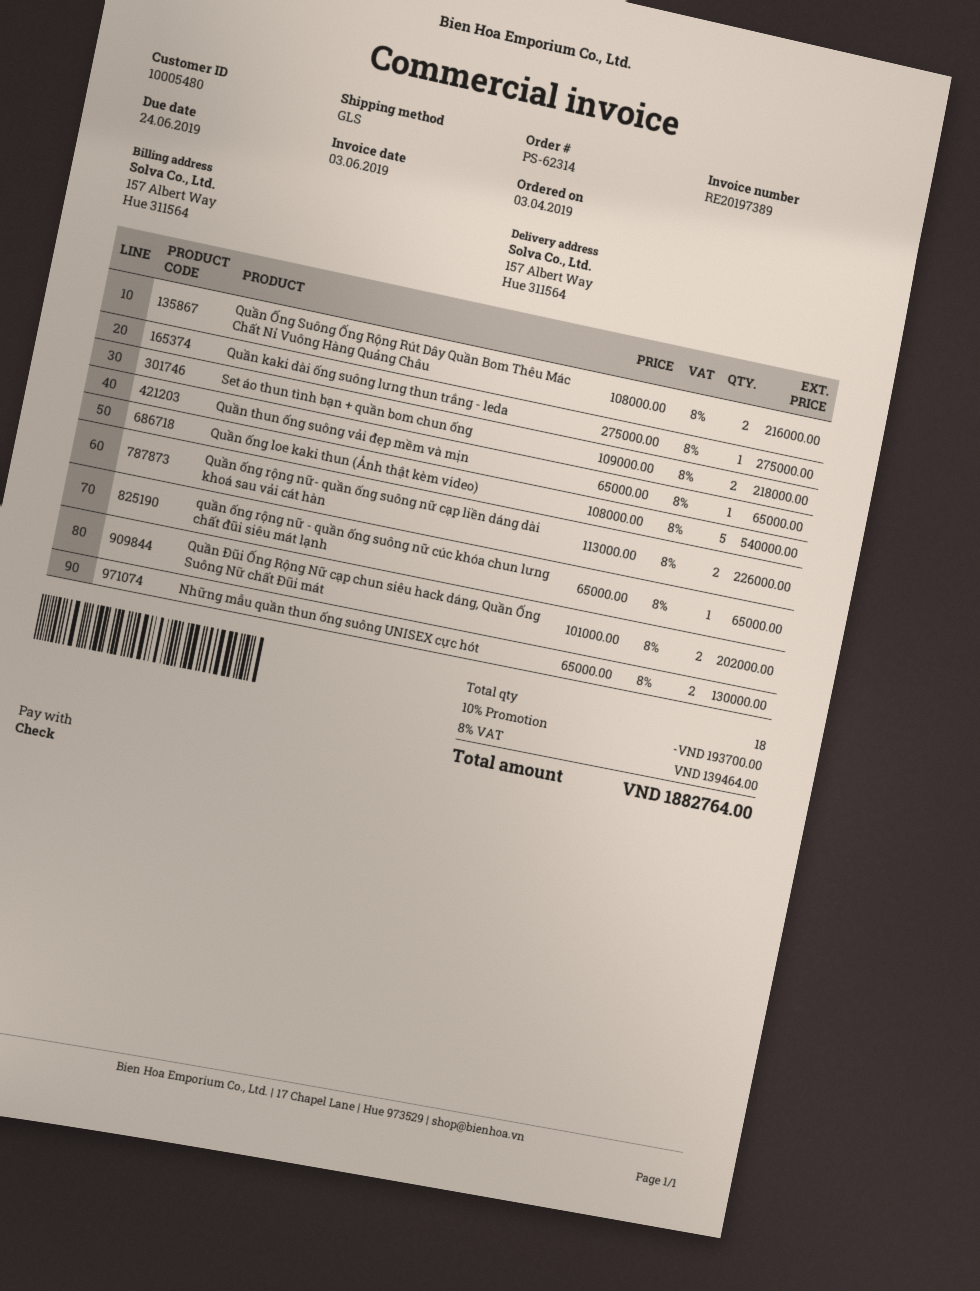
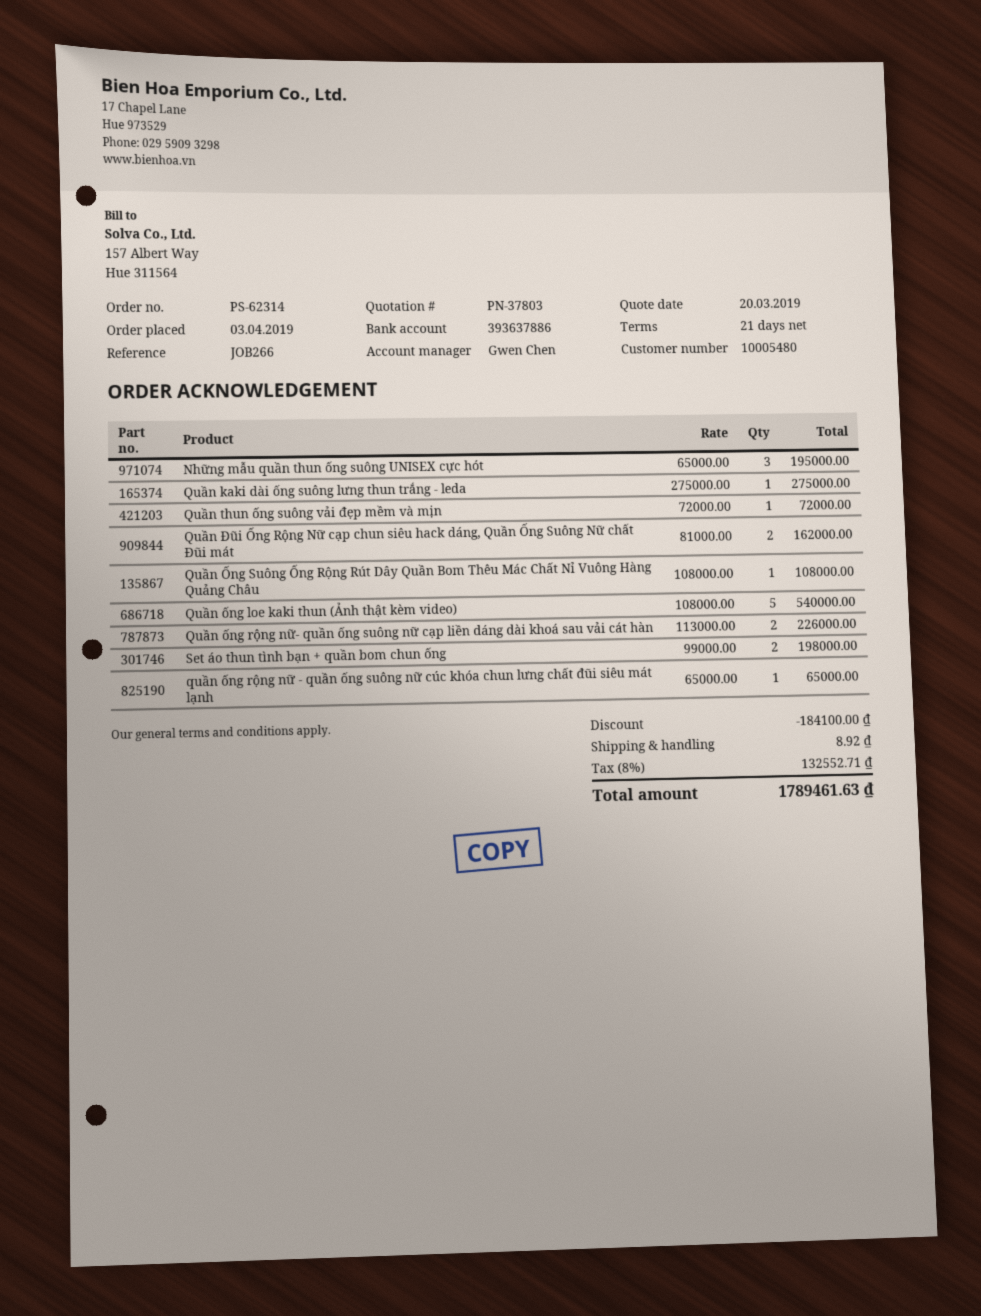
Quần Ống Suông Ống Rộng Rút Dây Quần Bom Thêu Mác Chất Nỉ Vuông Hàng Quảng Châu: 2 x 108000.00 = 216000.00 -> 1 x 108000.00 = 108000.00
Set áo thun tình bạn + quần bom chun ống: 2 x 109000.00 = 218000.00 -> 2 x 99000.00 = 198000.00
Quần thun ống suông vải đẹp mềm và mịn: 1 x 65000.00 = 65000.00 -> 1 x 72000.00 = 72000.00
Quần Đũi Ống Rộng Nữ cạp chun siêu hack dáng, Quần Ống Suông Nữ chất Đũi mát: 2 x 101000.00 = 202000.00 -> 2 x 81000.00 = 162000.00
Những mẫu quần thun ống suông UNISEX cực hót: 2 x 65000.00 = 130000.00 -> 3 x 65000.00 = 195000.00
discount: 193700.00 -> 184100.00
shipping: none -> 8.92
tax: 8% = 139464.00 -> 8% = 132552.71
total: 1882764.00 -> 1789461.63

